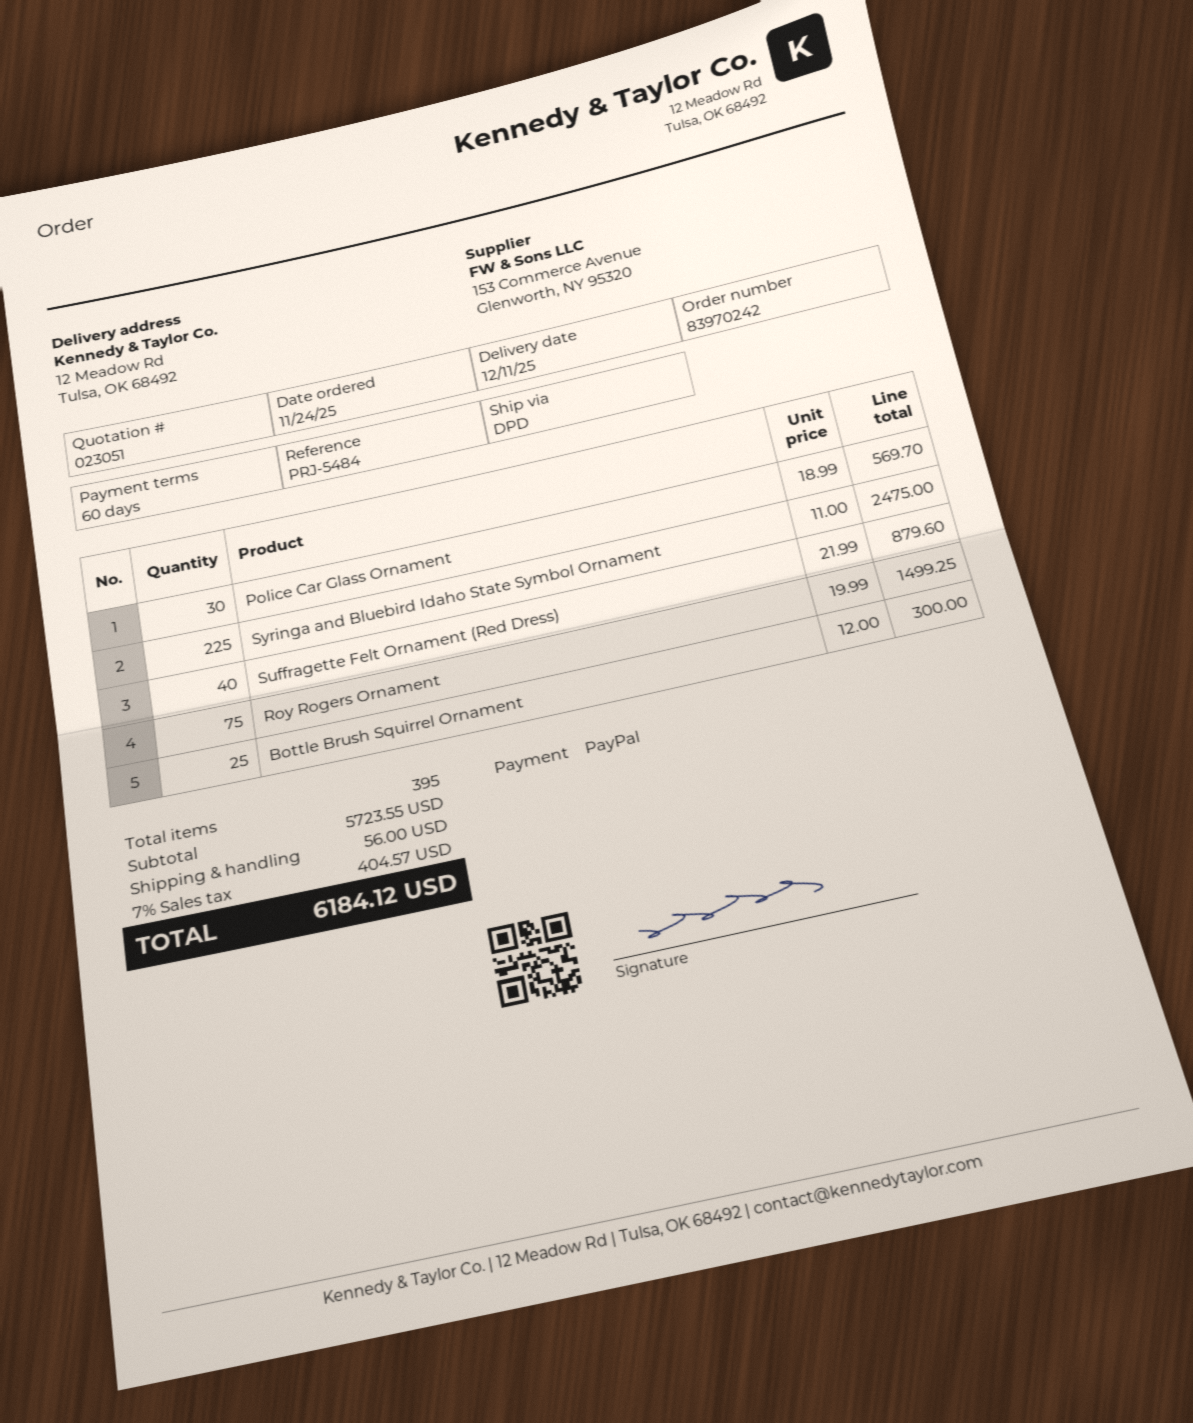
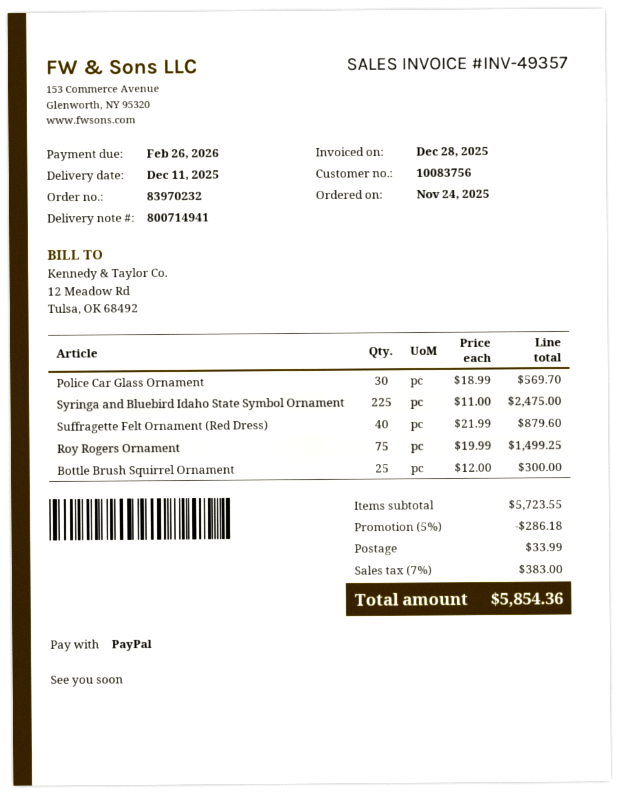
order number: 83970242 -> 83970232
discount: none -> 5% = 286.18
shipping: 56.00 -> 33.99
tax: 7% = 404.57 -> 7% = 383.00
total: 6184.12 -> 5854.36

